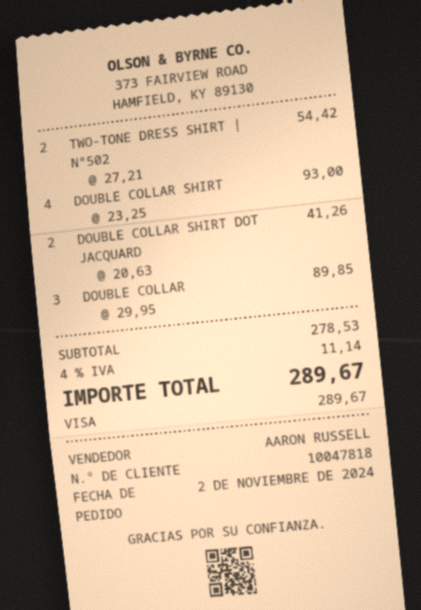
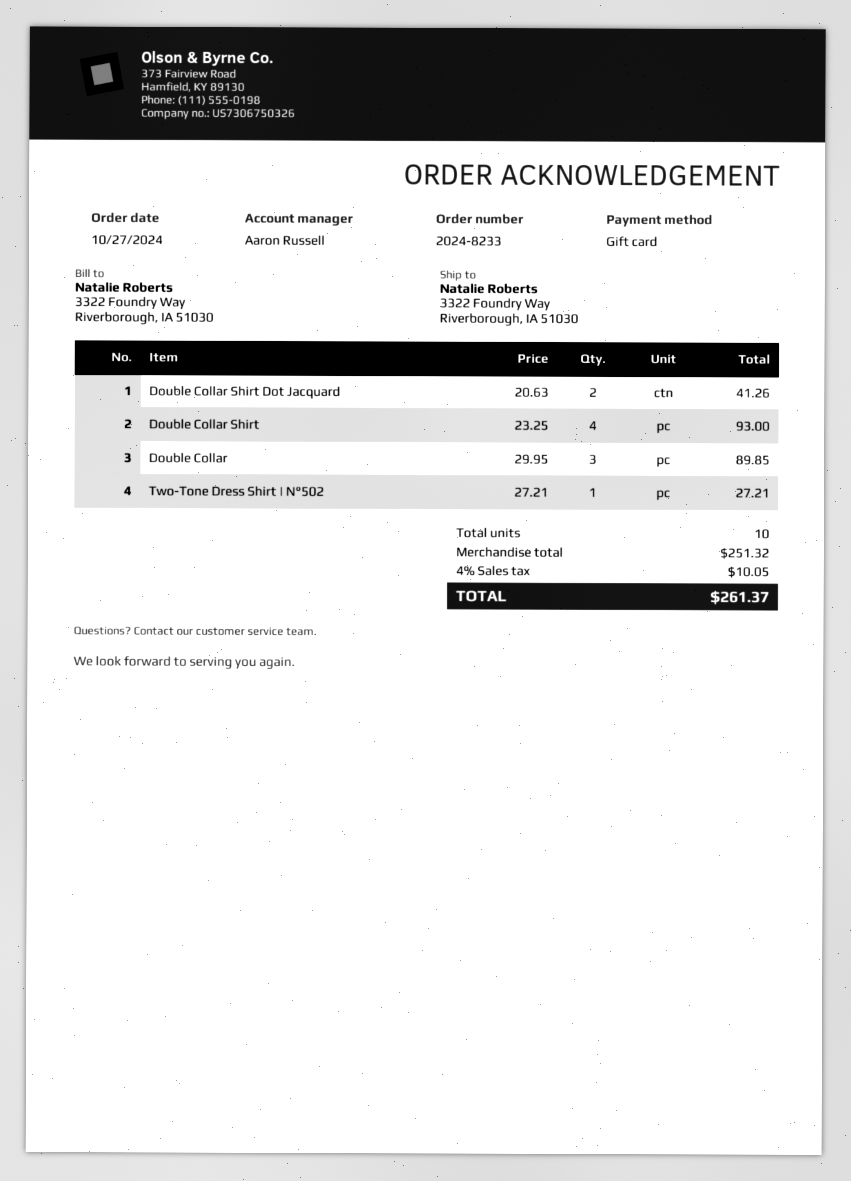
order date: 2024-11-02 -> 2024-10-27
payment method: Visa -> gift card
TWO-TONE DRESS SHIRT | N°502: 2 x 27.21 = 54.42 -> 1 x 27.21 = 27.21
subtotal: 278.53 -> 251.32
tax: 4% = 11.14 -> 4% = 10.05
total: 289.67 -> 261.37

